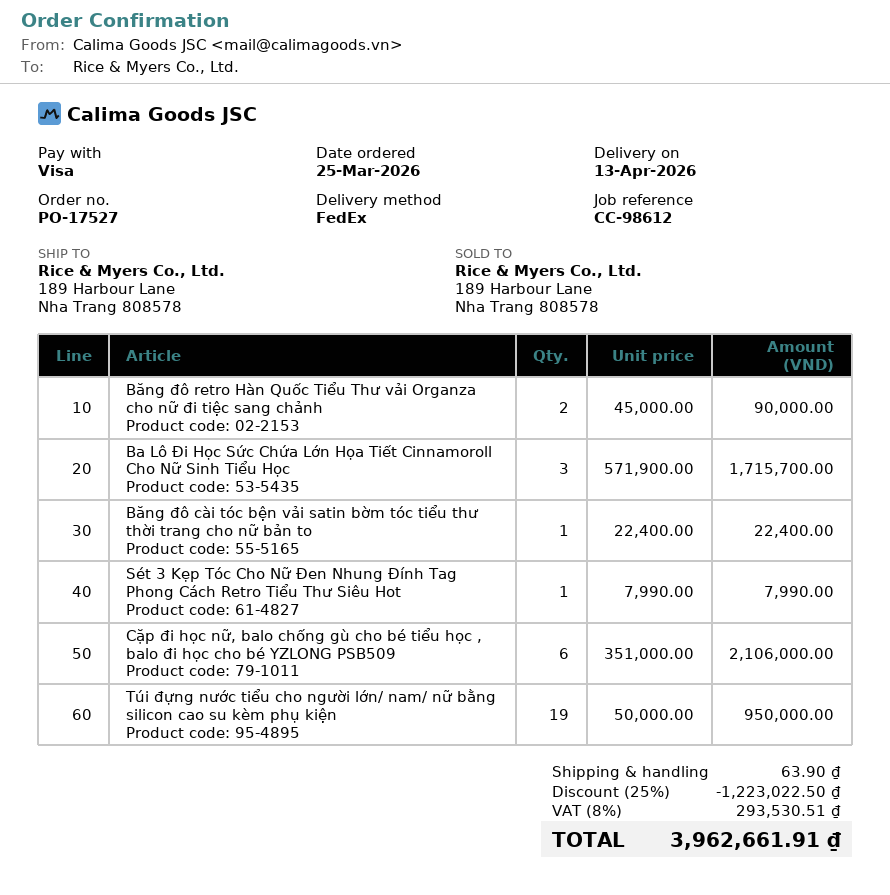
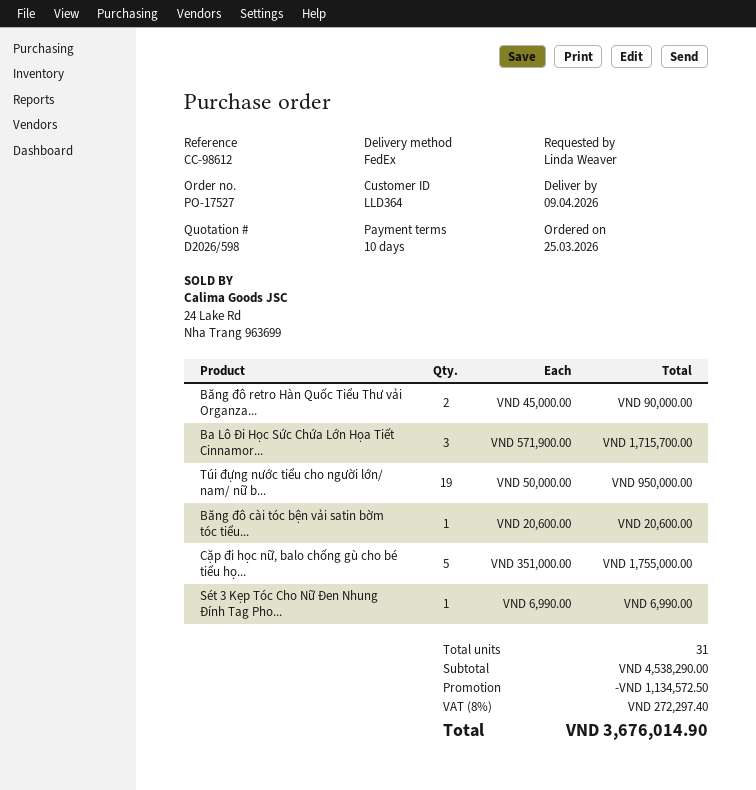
delivery date: 2026-04-13 -> 2026-04-09
Băng đô cài tóc bện vải satin bờm tóc tiểu thư thời trang cho nữ bản to: 1 x 22400.00 = 22400.00 -> 1 x 20600.00 = 20600.00
Sét 3 Kẹp Tóc Cho Nữ Đen Nhung Đính Tag Phong Cách Retro Tiểu Thư Siêu Hot: 1 x 7990.00 = 7990.00 -> 1 x 6990.00 = 6990.00
Cặp đi học nữ, balo chống gù cho bé tiểu học , balo đi học cho bé YZLONG PSB509: 6 x 351000.00 = 2106000.00 -> 5 x 351000.00 = 1755000.00
discount: 1223022.50 -> 1134572.50
shipping: 63.90 -> none
tax: 8% = 293530.51 -> 8% = 272297.40
total: 3962661.91 -> 3676014.90

